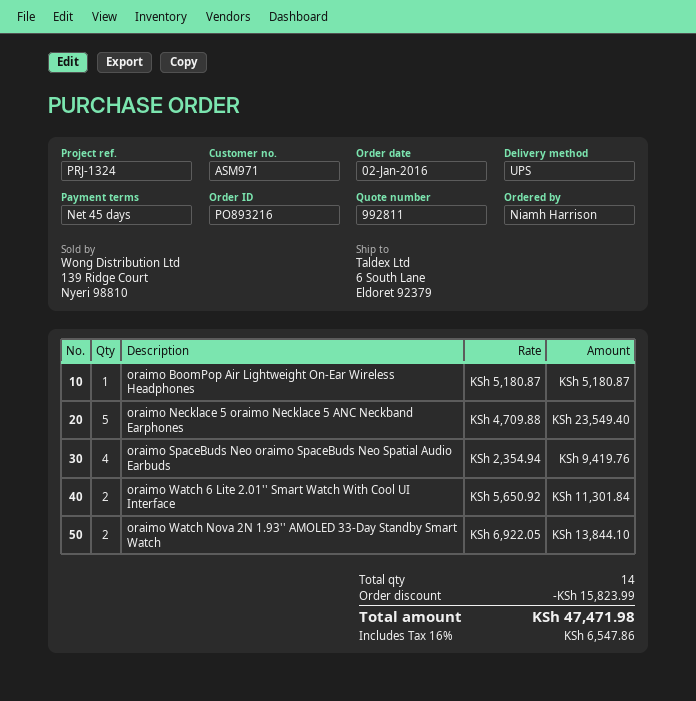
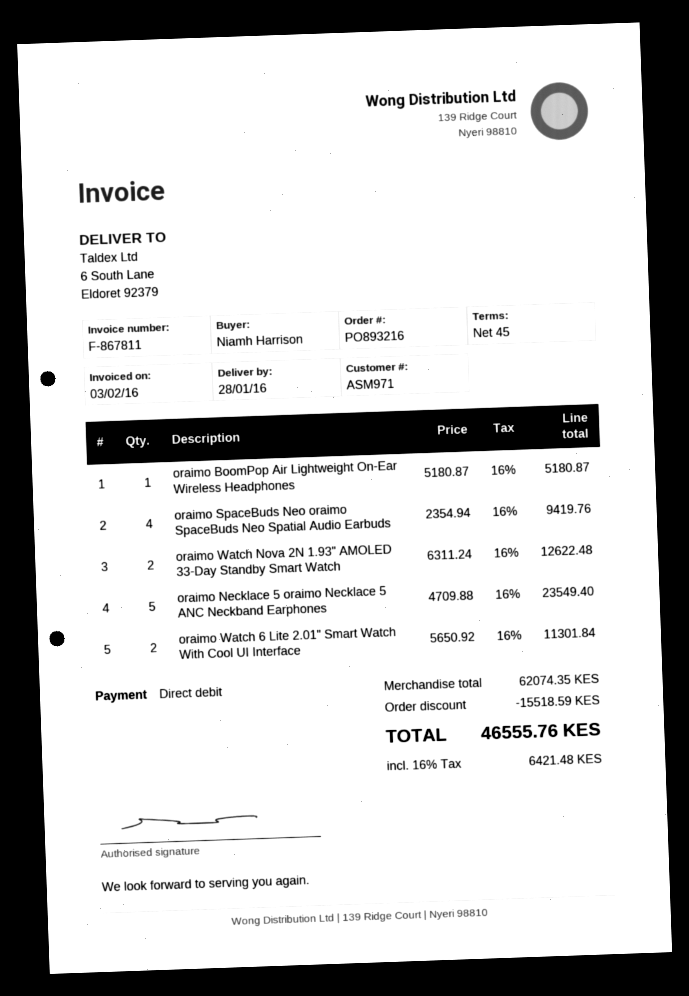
oraimo Watch Nova 2N 1.93'' AMOLED 33-Day Standby Smart Watch: 2 x 6922.05 = 13844.10 -> 2 x 6311.24 = 12622.48
discount: 15823.99 -> 15518.59
tax: 16% = 6547.86 -> 16% = 6421.48
total: 47471.98 -> 46555.76

